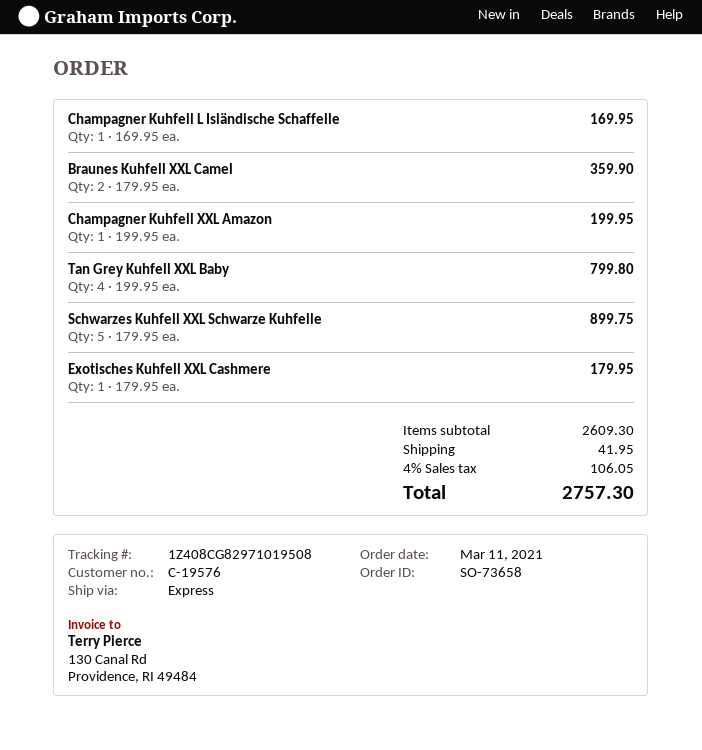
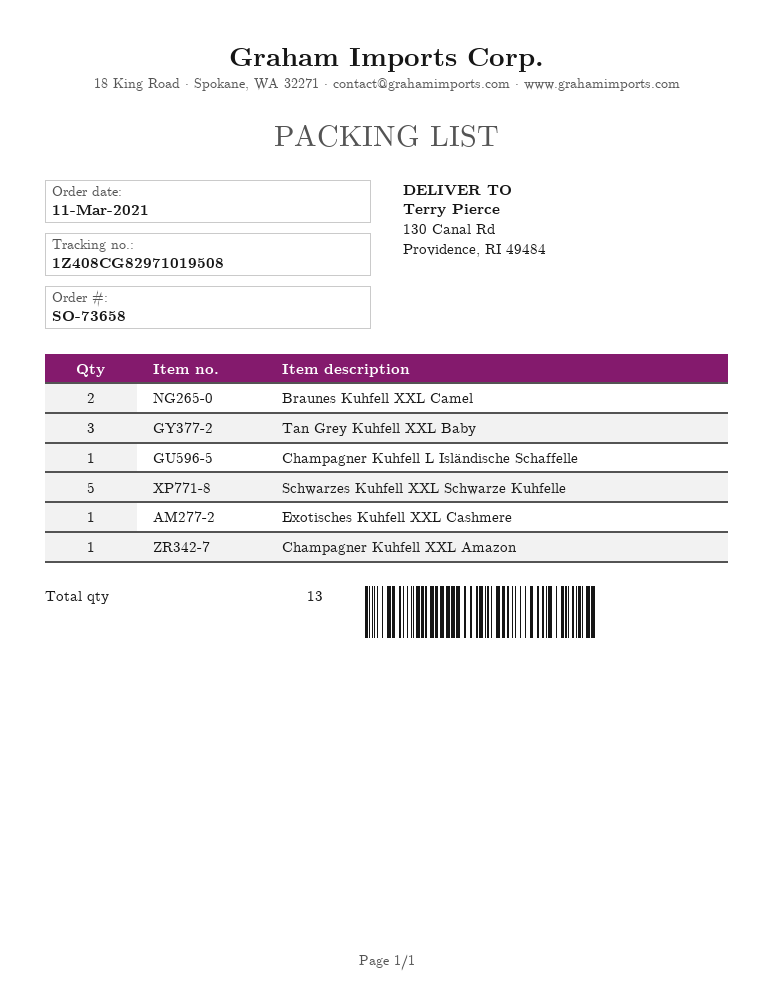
Tan Grey Kuhfell XXL Baby: 4 -> 3

